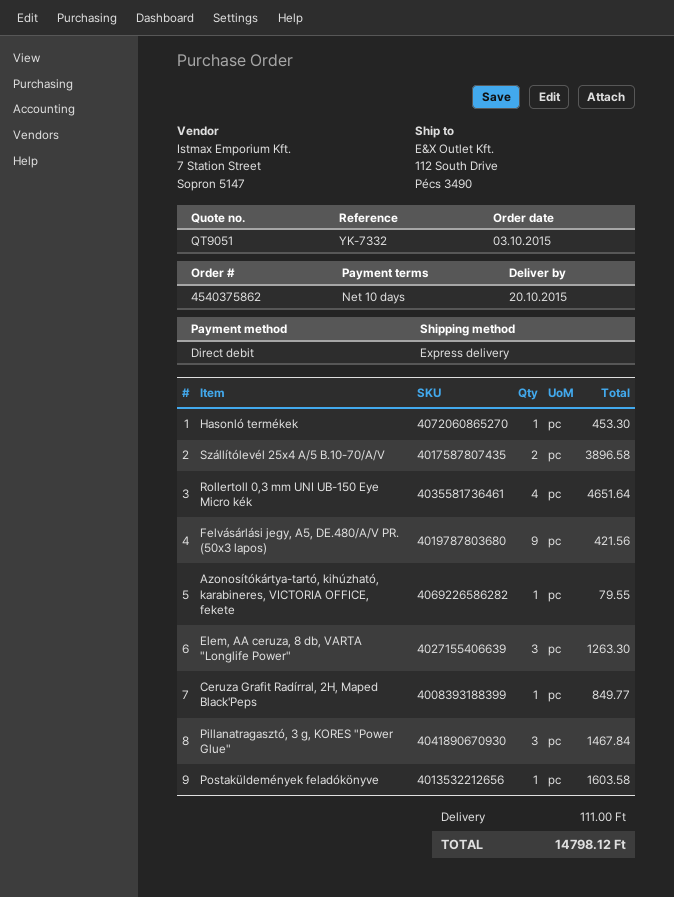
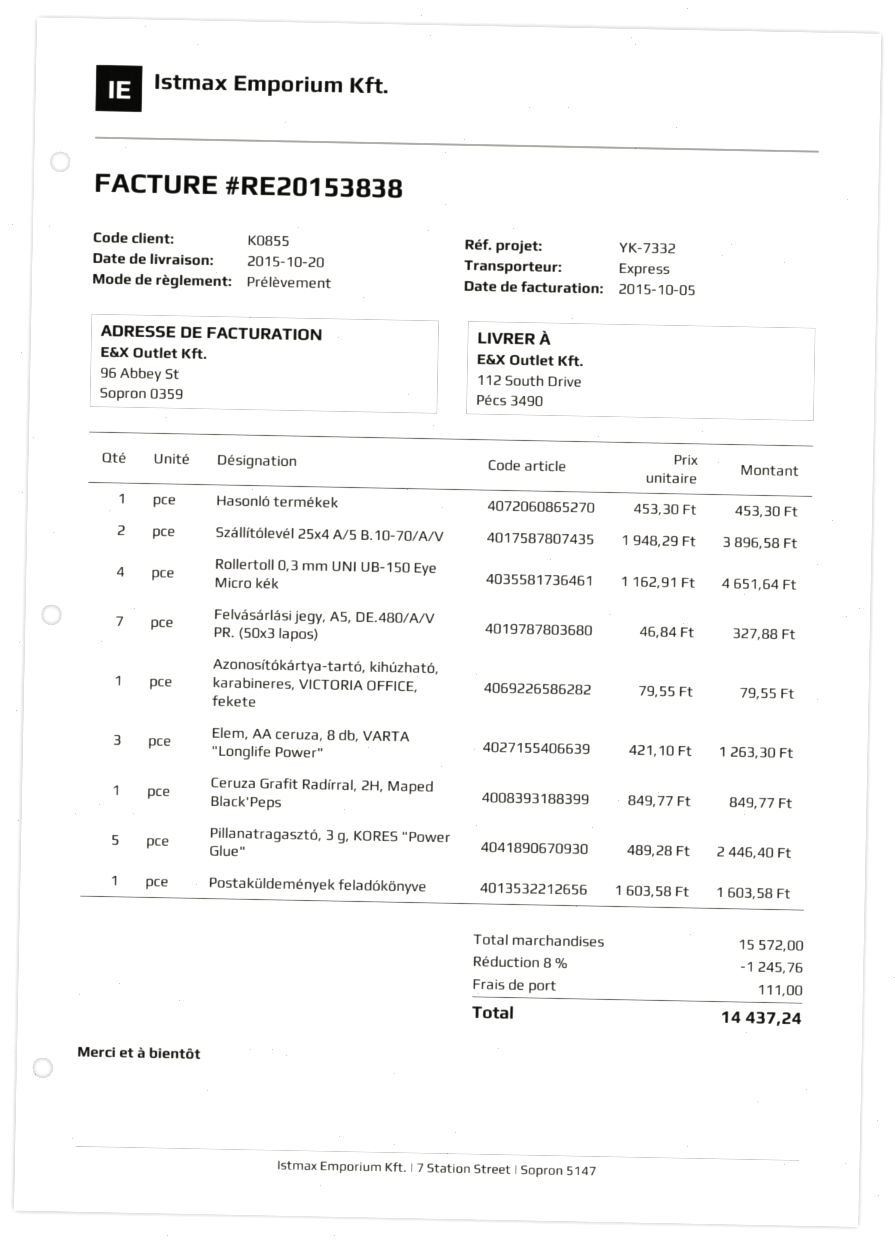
Felvásárlási jegy, A5, DE.480/A/V PR. (50x3 lapos): 9 for 421.56 -> 7 for 327.88
Pillanatragasztó, 3 g, KORES "Power Glue": 3 for 1467.84 -> 5 for 2446.40
discount: none -> 8% = 1245.76
total: 14798.12 -> 14437.24

